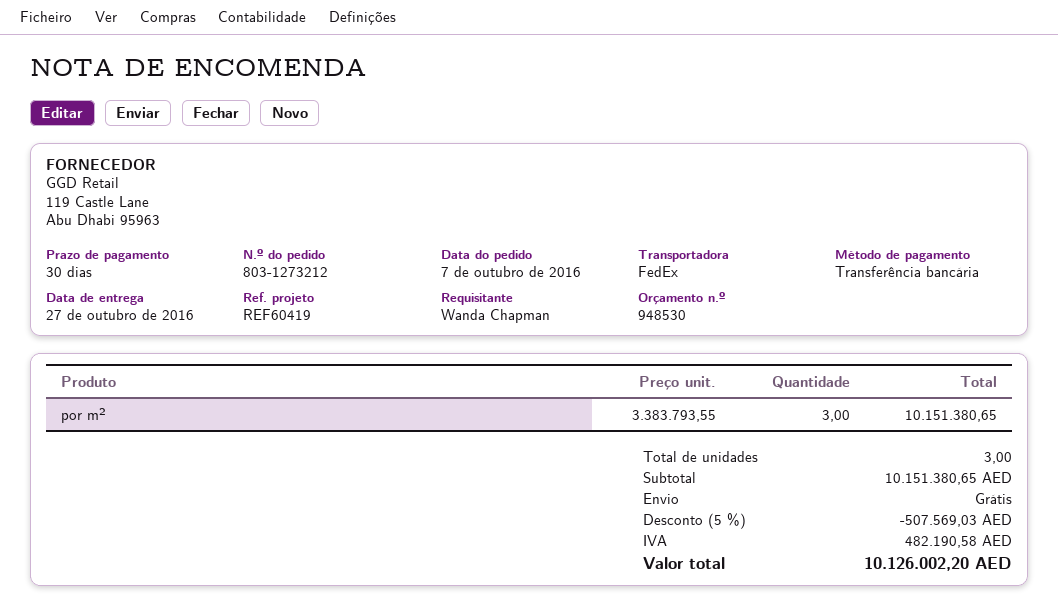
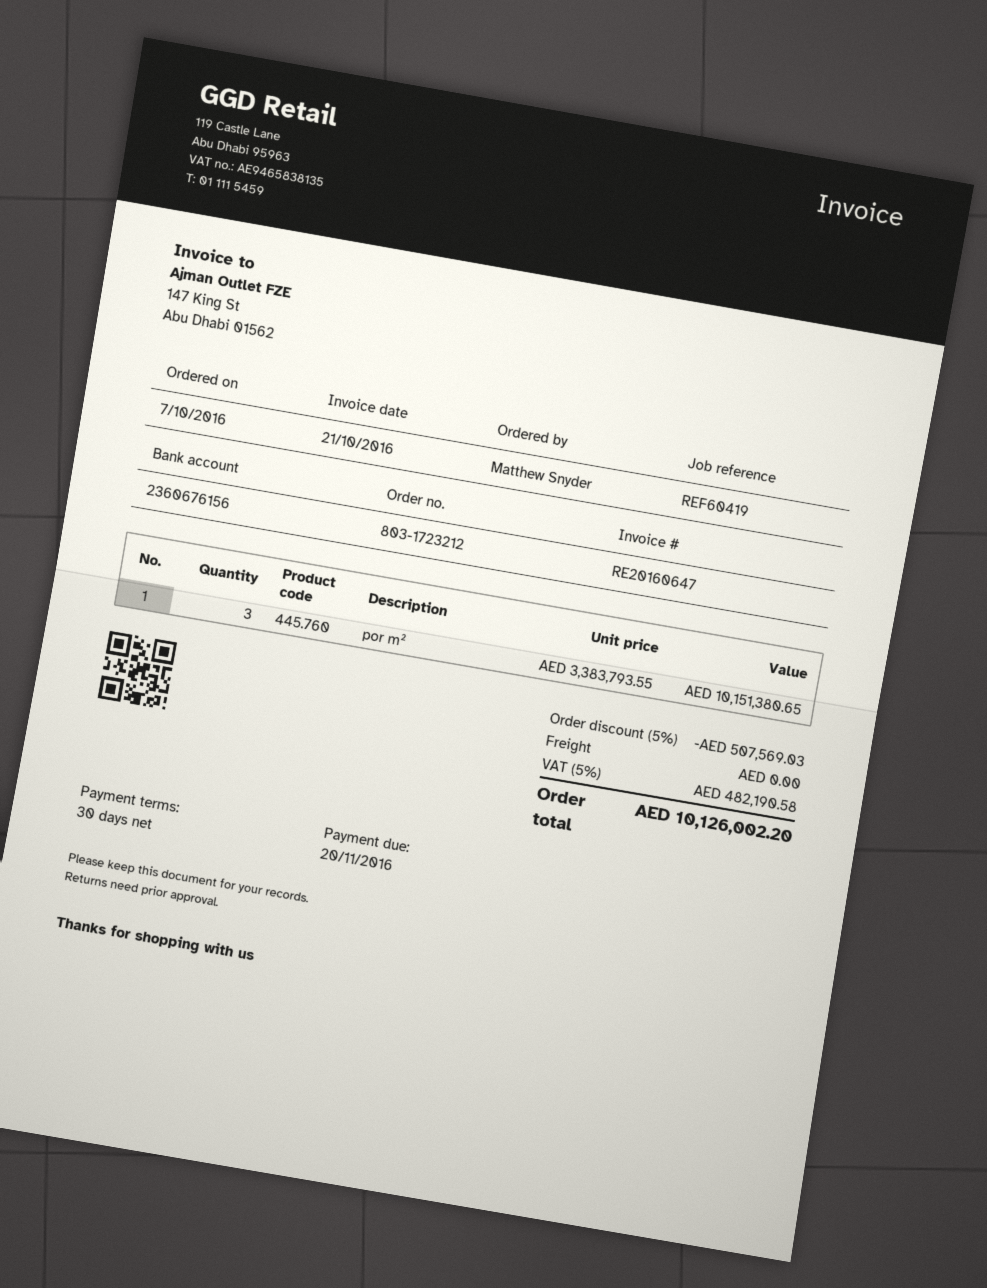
order number: 803-1273212 -> 803-1723212
ordered by: Wanda Chapman -> Matthew Snyder

